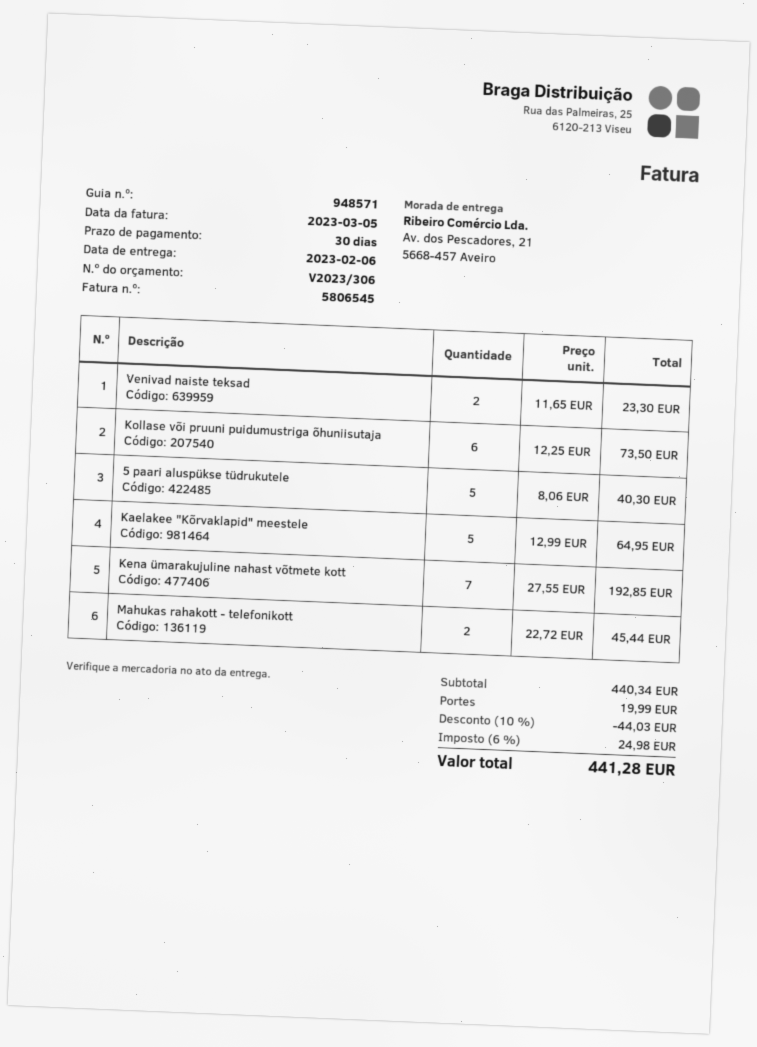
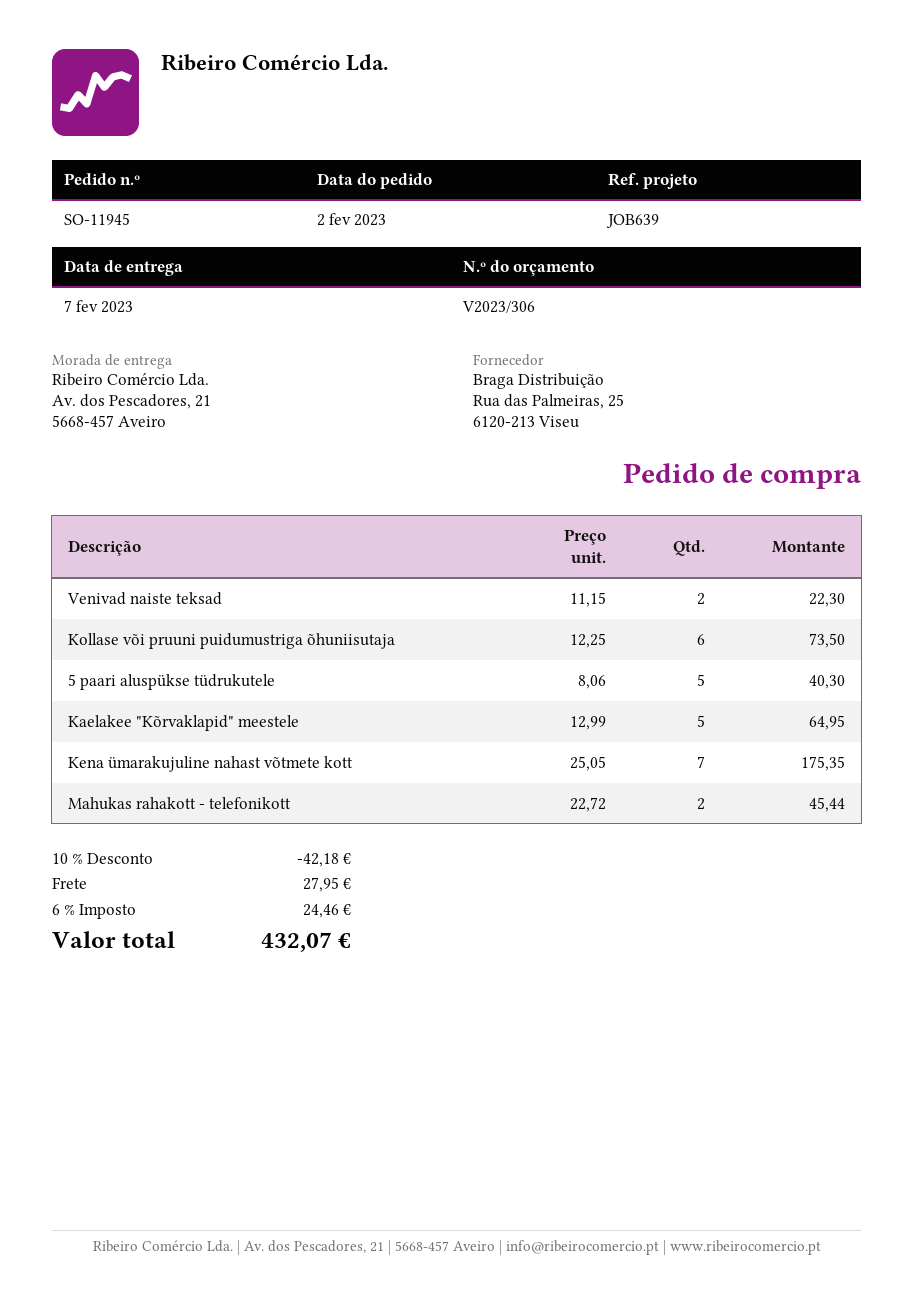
delivery date: 2023-02-06 -> 2023-02-07
Venivad naiste teksad: 2 x 11.65 = 23.30 -> 2 x 11.15 = 22.30
Kena ümarakujuline nahast võtmete kott: 7 x 27.55 = 192.85 -> 7 x 25.05 = 175.35
discount: 10% = 44.03 -> 10% = 42.18
shipping: 19.99 -> 27.95
tax: 6% = 24.98 -> 6% = 24.46
total: 441.28 -> 432.07

